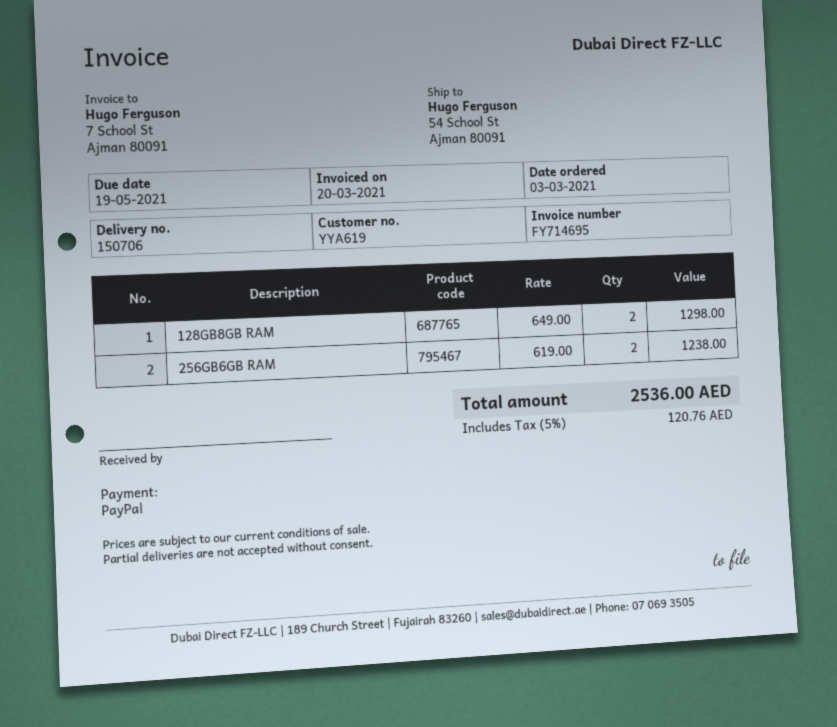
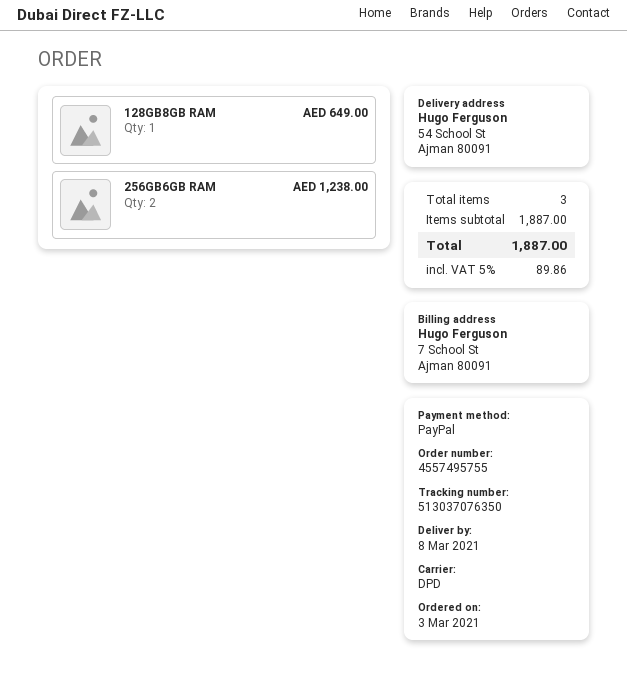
128GB8GB RAM: 2 for 1298.00 -> 1 for 649.00
tax: 5% = 120.76 -> 5% = 89.86
total: 2536.00 -> 1887.00

